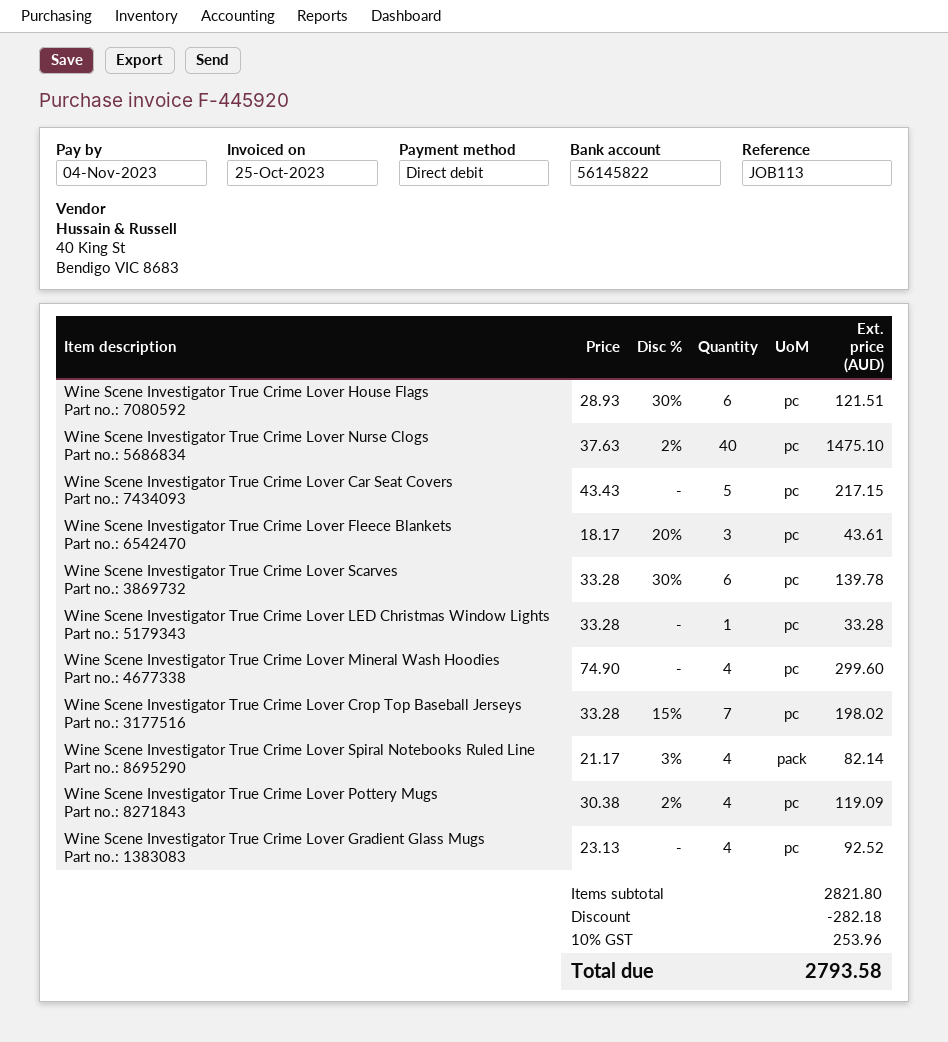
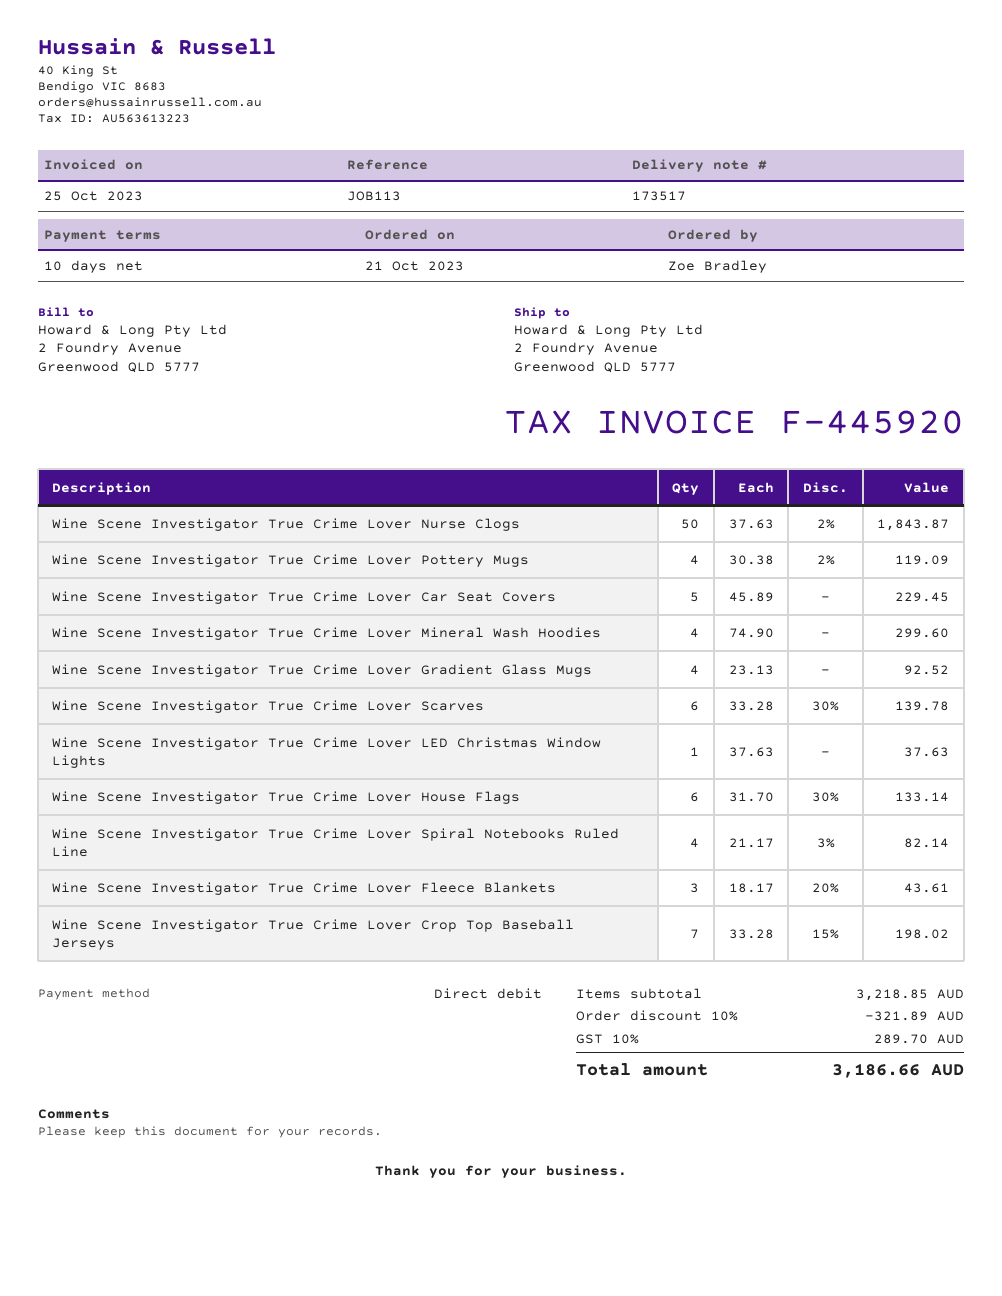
Wine Scene Investigator True Crime Lover House Flags: 6 x 28.93 - 30% = 121.51 -> 6 x 31.70 - 30% = 133.14
Wine Scene Investigator True Crime Lover Nurse Clogs: 40 x 37.63 - 2% = 1475.10 -> 50 x 37.63 - 2% = 1843.87
Wine Scene Investigator True Crime Lover Car Seat Covers: 5 x 43.43 = 217.15 -> 5 x 45.89 = 229.45
Wine Scene Investigator True Crime Lover LED Christmas Window Lights: 1 x 33.28 = 33.28 -> 1 x 37.63 = 37.63
subtotal: 2821.80 -> 3218.85
discount: 282.18 -> 321.89
tax: 10% = 253.96 -> 10% = 289.70
total: 2793.58 -> 3186.66

